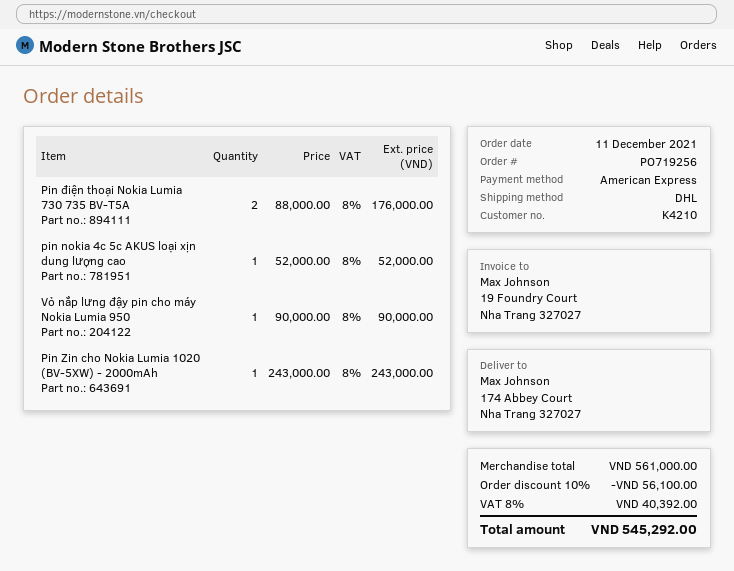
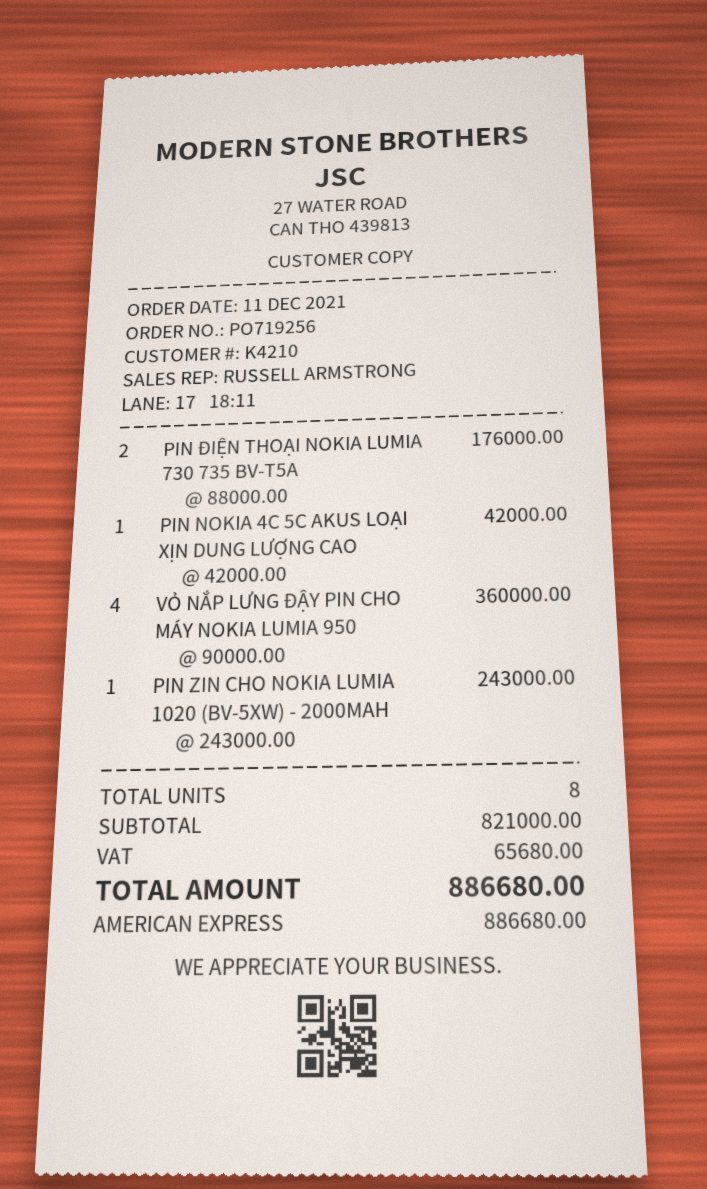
pin nokia 4c 5c AKUS loại xịn dung lượng cao: 1 x 52000.00 = 52000.00 -> 1 x 42000.00 = 42000.00
Vỏ nắp lưng đậy pin cho máy Nokia Lumia 950: 1 x 90000.00 = 90000.00 -> 4 x 90000.00 = 360000.00
subtotal: 561000.00 -> 821000.00
discount: 10% = 56100.00 -> none
tax: 40392.00 -> 65680.00
total: 545292.00 -> 886680.00

